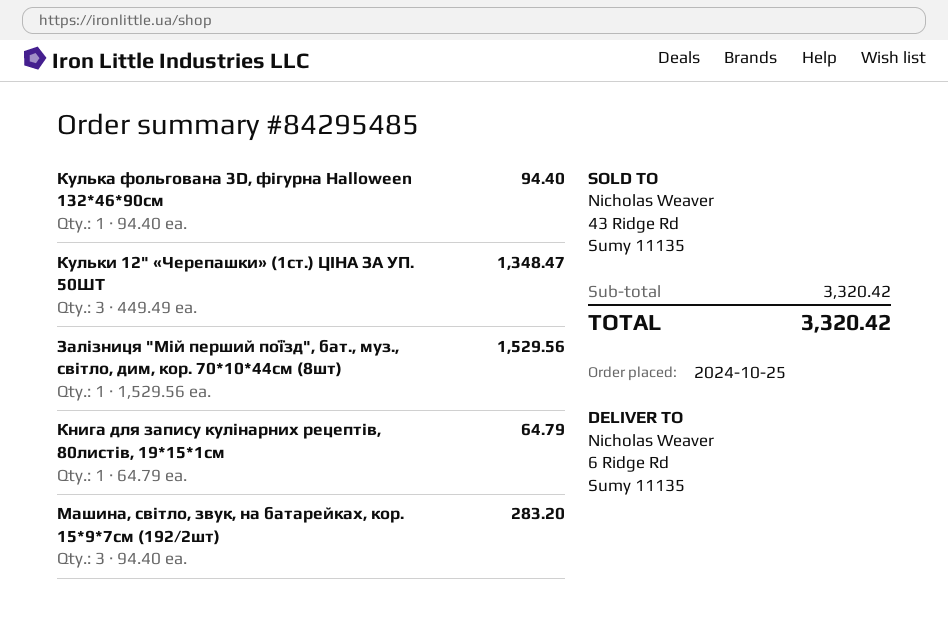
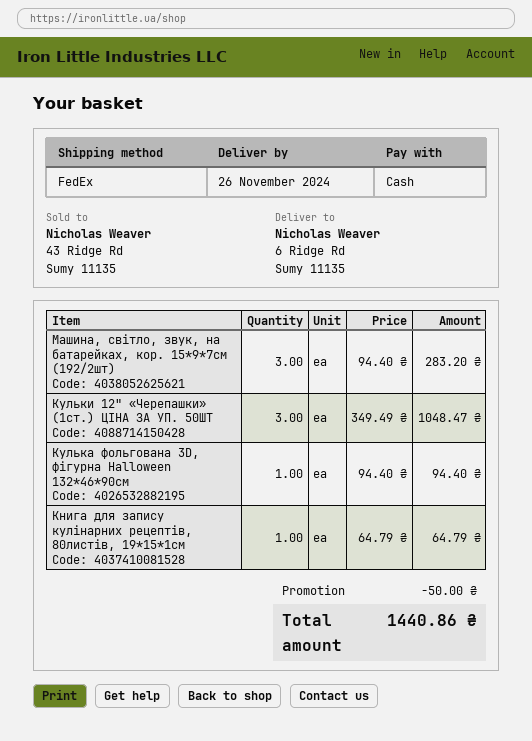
Кульки 12" «Черепашки» (1ст.) ЦІНА ЗА УП. 50ШТ: 3 x 449.49 = 1348.47 -> 3 x 349.49 = 1048.47
Залізниця "Мій перший поїзд", бат., муз., світло, дим, кор. 70*10*44см (8шт): 1 x 1529.56 = 1529.56 -> none
discount: none -> 50.00
total: 3320.42 -> 1440.86

